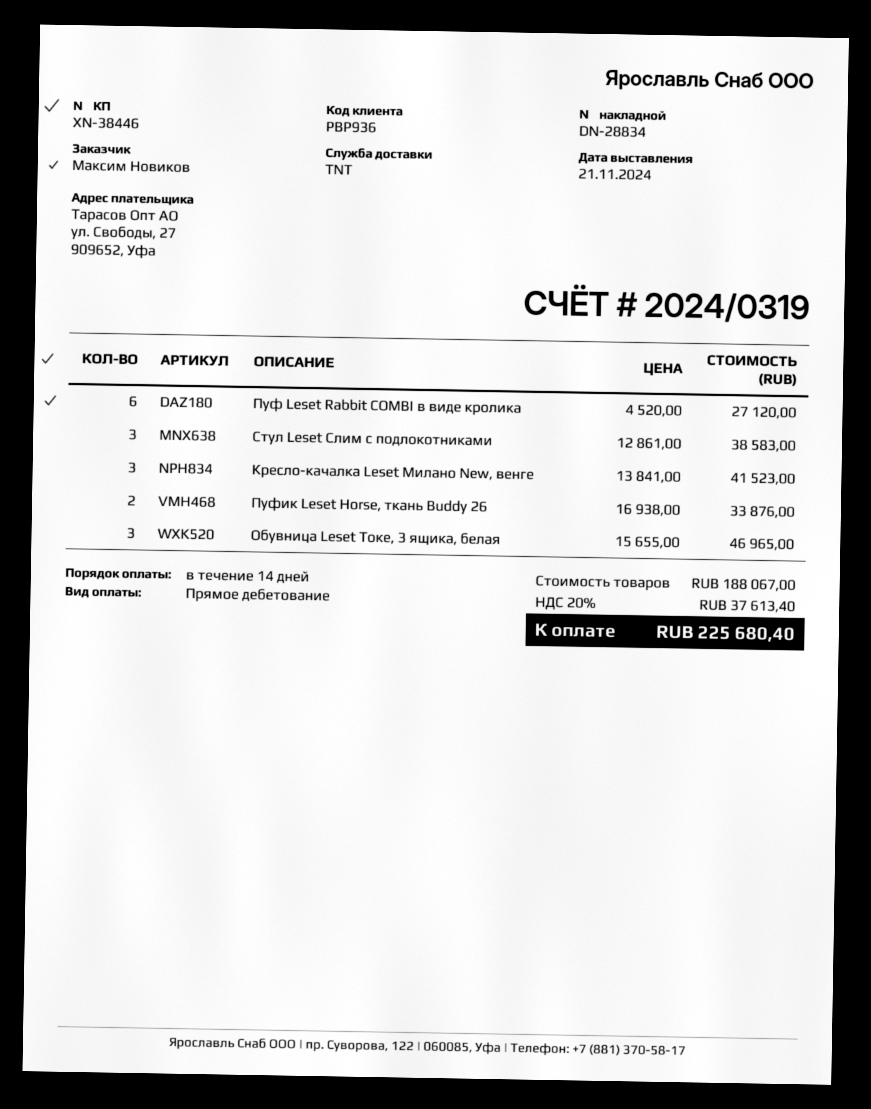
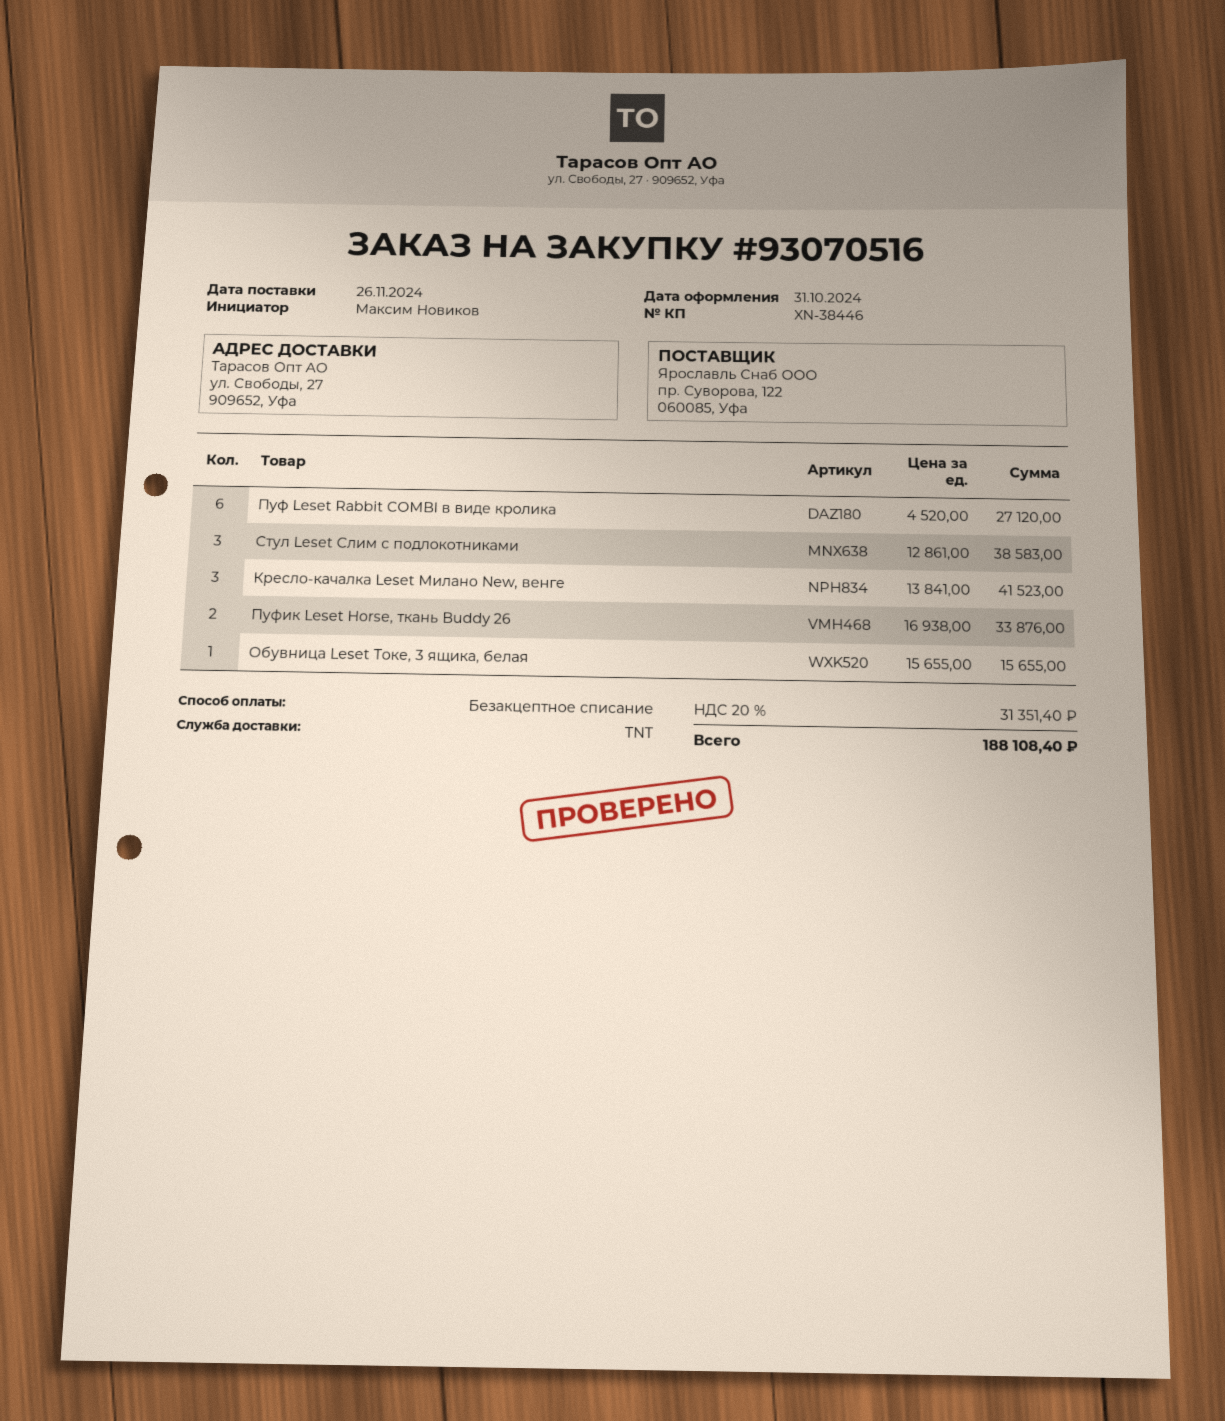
Обувница Leset Токе, 3 ящика, белая: 3 x 15655.00 = 46965.00 -> 1 x 15655.00 = 15655.00
tax: 20% = 37613.40 -> 20% = 31351.40
total: 225680.40 -> 188108.40

